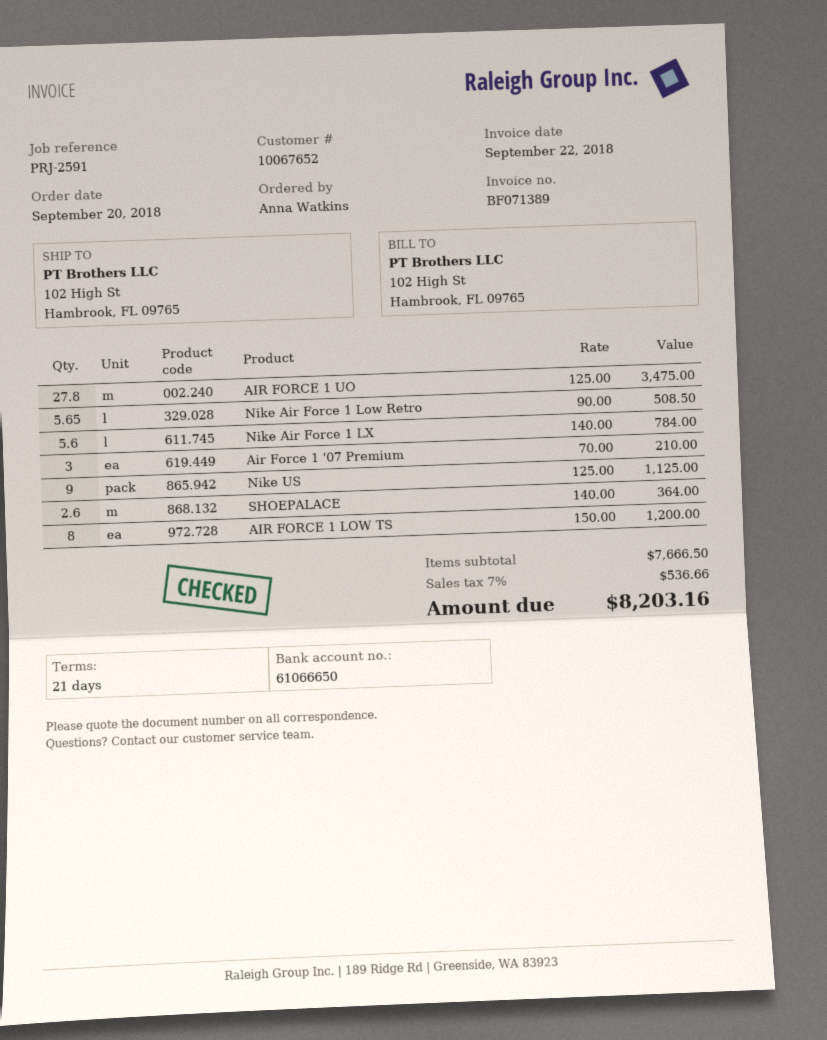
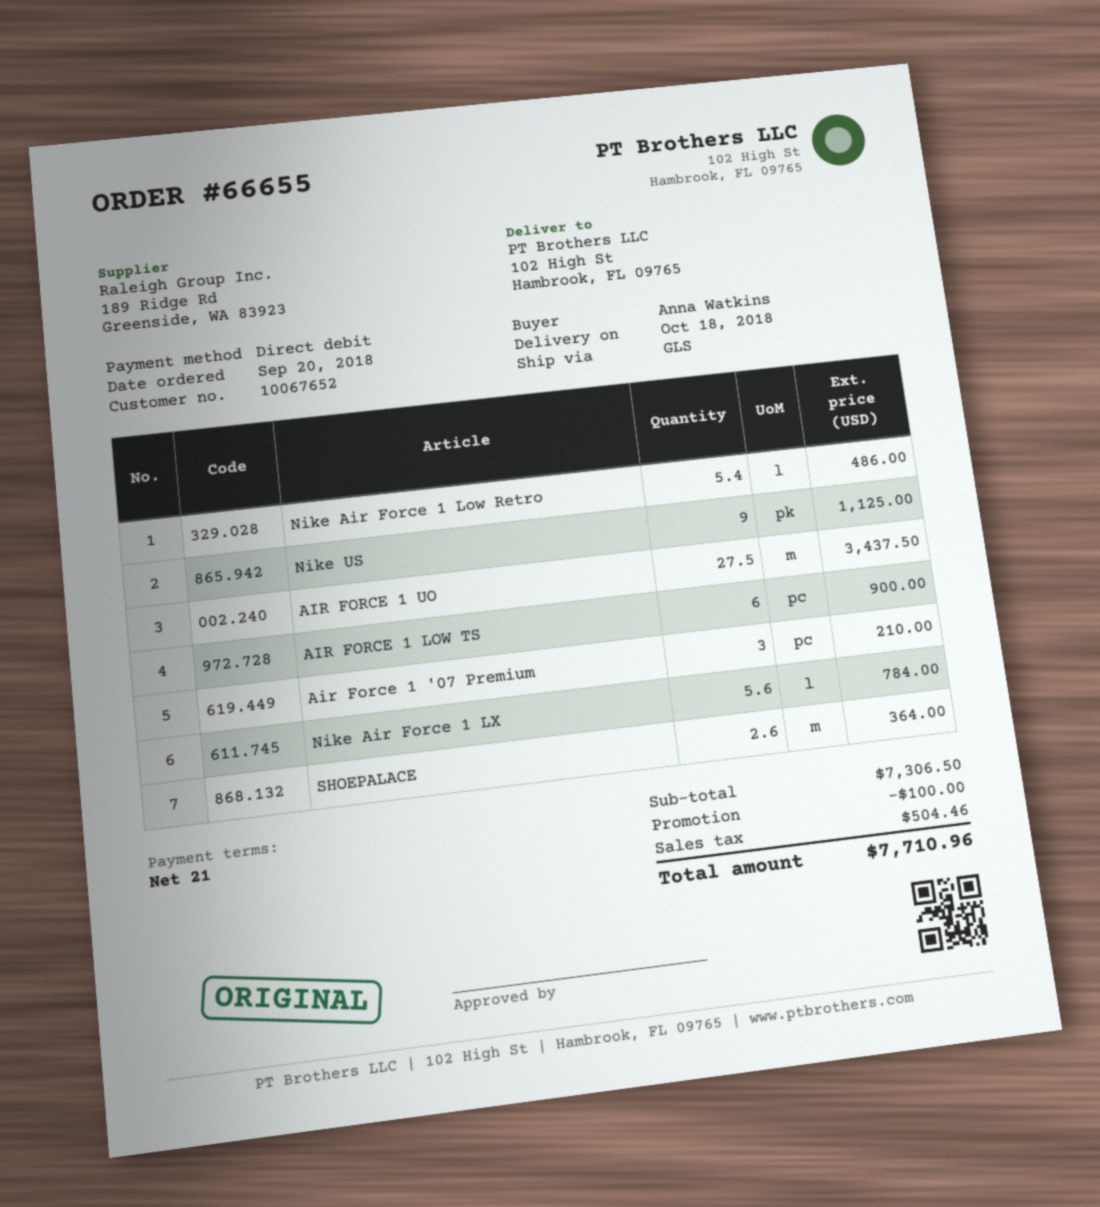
AIR FORCE 1 UO: 27.8 for 3475.00 -> 27.5 for 3437.50
Nike Air Force 1 Low Retro: 5.65 for 508.50 -> 5.4 for 486.00
AIR FORCE 1 LOW TS: 8 for 1200.00 -> 6 for 900.00
subtotal: 7666.50 -> 7306.50
discount: none -> 100.00
tax: 536.66 -> 504.46
total: 8203.16 -> 7710.96

